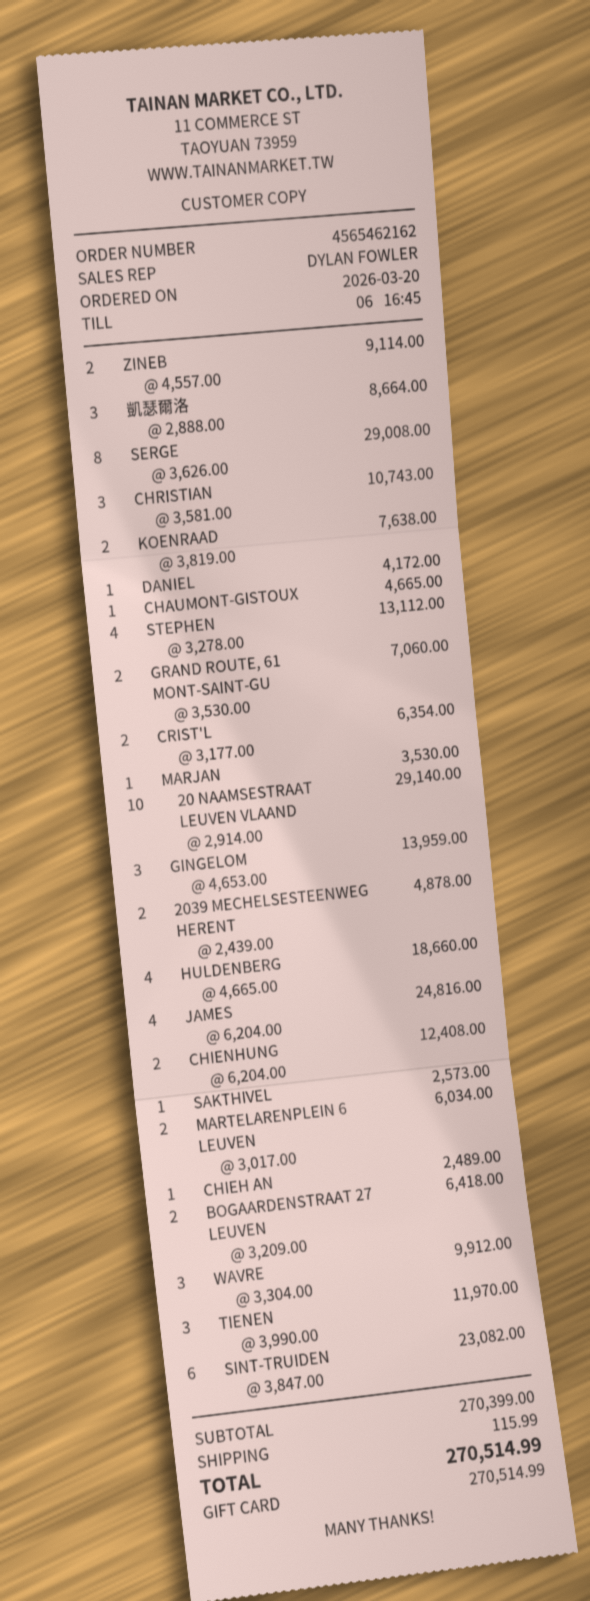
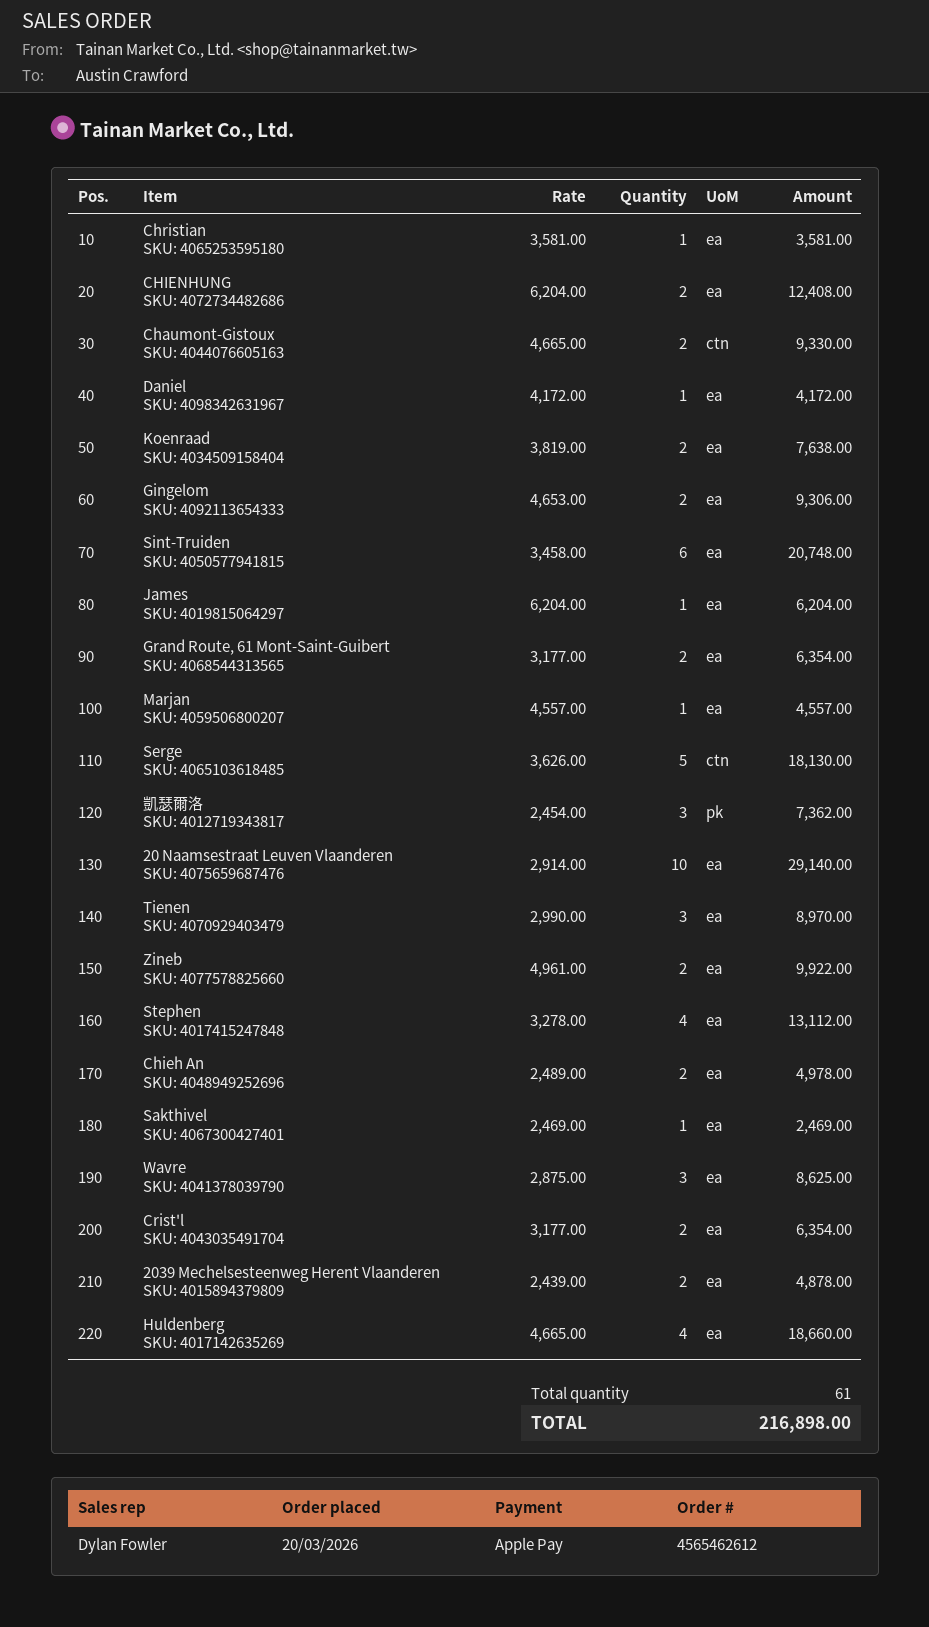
order number: 4565462162 -> 4565462612
payment method: gift card -> Apple Pay
ZINEB: 2 x 4557.00 = 9114.00 -> 2 x 4961.00 = 9922.00
凱瑟爾洛: 3 x 2888.00 = 8664.00 -> 3 x 2454.00 = 7362.00
SERGE: 8 x 3626.00 = 29008.00 -> 5 x 3626.00 = 18130.00
CHRISTIAN: 3 x 3581.00 = 10743.00 -> 1 x 3581.00 = 3581.00
CHAUMONT-GISTOUX: 1 x 4665.00 = 4665.00 -> 2 x 4665.00 = 9330.00
GRAND ROUTE, 61 MONT-SAINT-GU: 2 x 3530.00 = 7060.00 -> 2 x 3177.00 = 6354.00
MARJAN: 1 x 3530.00 = 3530.00 -> 1 x 4557.00 = 4557.00
GINGELOM: 3 x 4653.00 = 13959.00 -> 2 x 4653.00 = 9306.00
JAMES: 4 x 6204.00 = 24816.00 -> 1 x 6204.00 = 6204.00
SAKTHIVEL: 1 x 2573.00 = 2573.00 -> 1 x 2469.00 = 2469.00
MARTELARENPLEIN 6 LEUVEN: 2 x 3017.00 = 6034.00 -> none
CHIEH AN: 1 x 2489.00 = 2489.00 -> 2 x 2489.00 = 4978.00
BOGAARDENSTRAAT 27 LEUVEN: 2 x 3209.00 = 6418.00 -> none
WAVRE: 3 x 3304.00 = 9912.00 -> 3 x 2875.00 = 8625.00
TIENEN: 3 x 3990.00 = 11970.00 -> 3 x 2990.00 = 8970.00
SINT-TRUIDEN: 6 x 3847.00 = 23082.00 -> 6 x 3458.00 = 20748.00
shipping: 115.99 -> none
total: 270514.99 -> 216898.00

